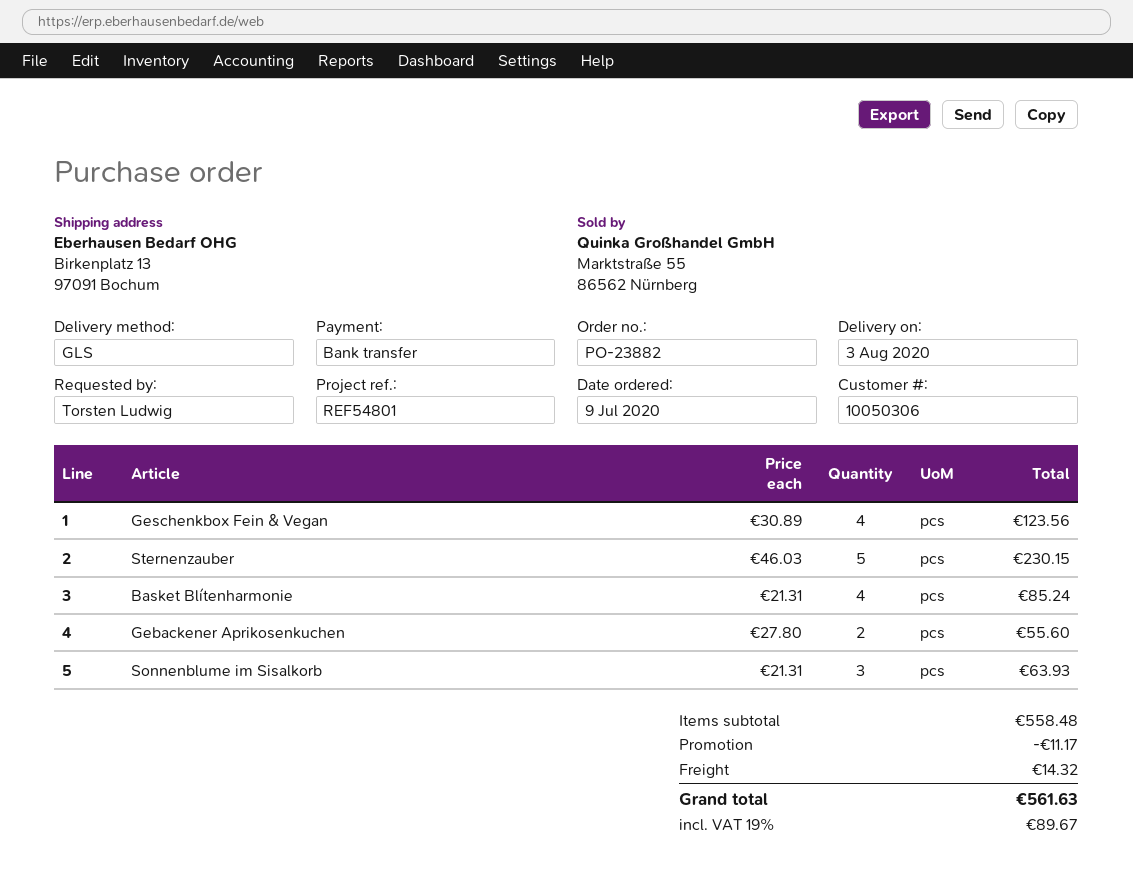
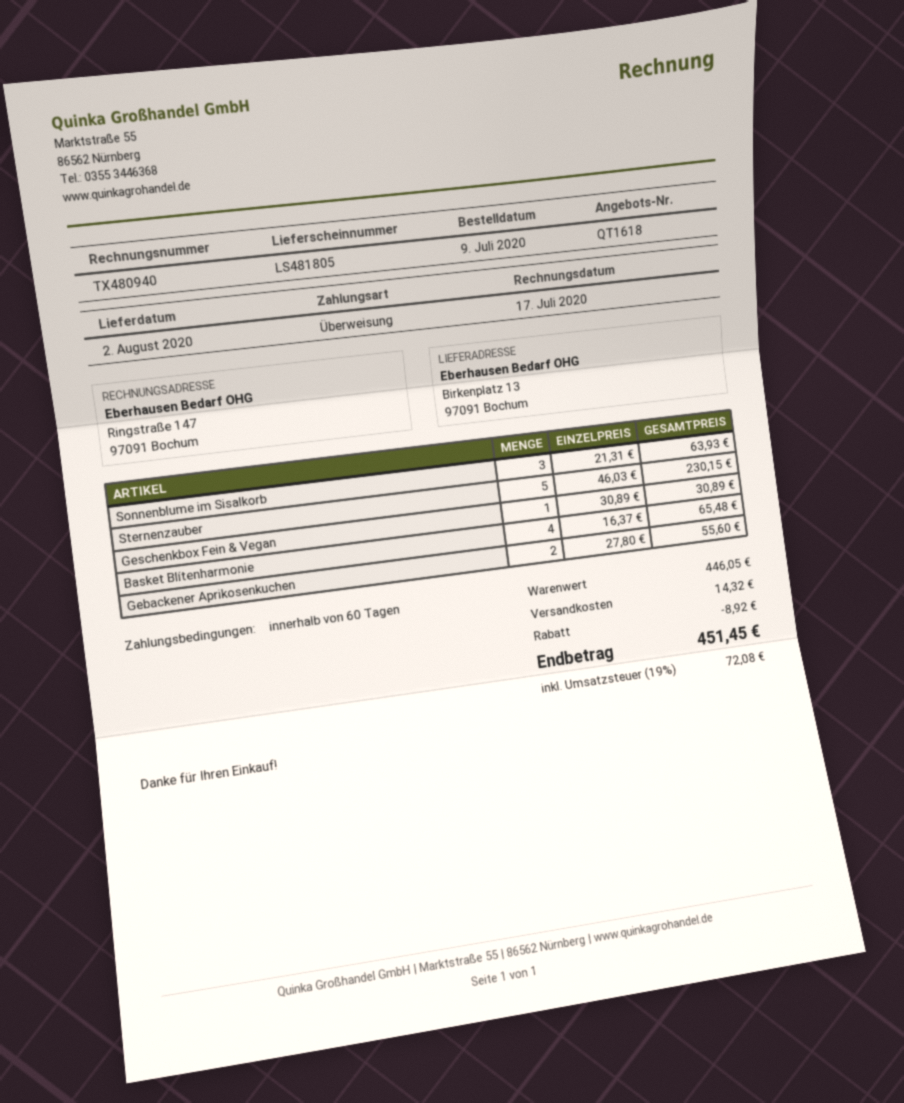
delivery date: 2020-08-03 -> 2020-08-02
Geschenkbox Fein & Vegan: 4 x 30.89 = 123.56 -> 1 x 30.89 = 30.89
Basket Blítenharmonie: 4 x 21.31 = 85.24 -> 4 x 16.37 = 65.48
subtotal: 558.48 -> 446.05
discount: 11.17 -> 8.92
tax: 19% = 89.67 -> 19% = 72.08
total: 561.63 -> 451.45

